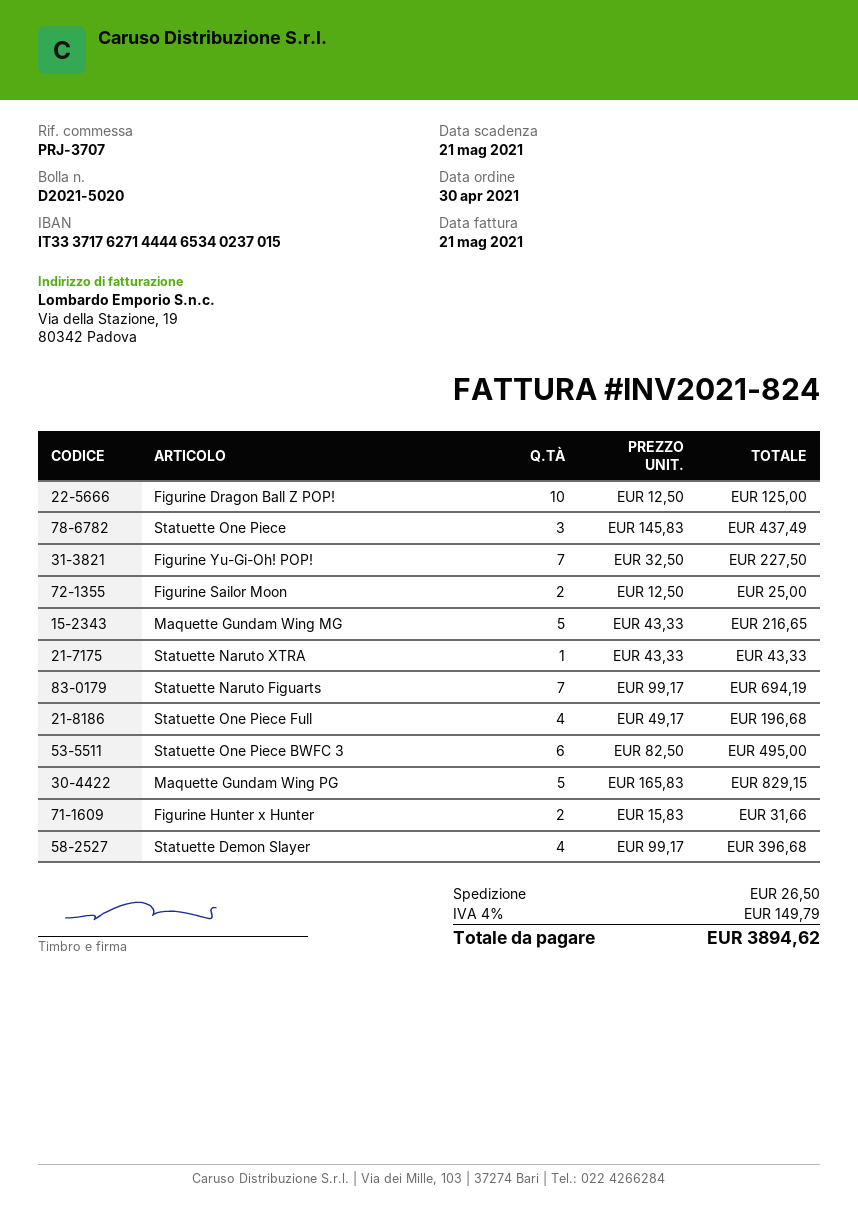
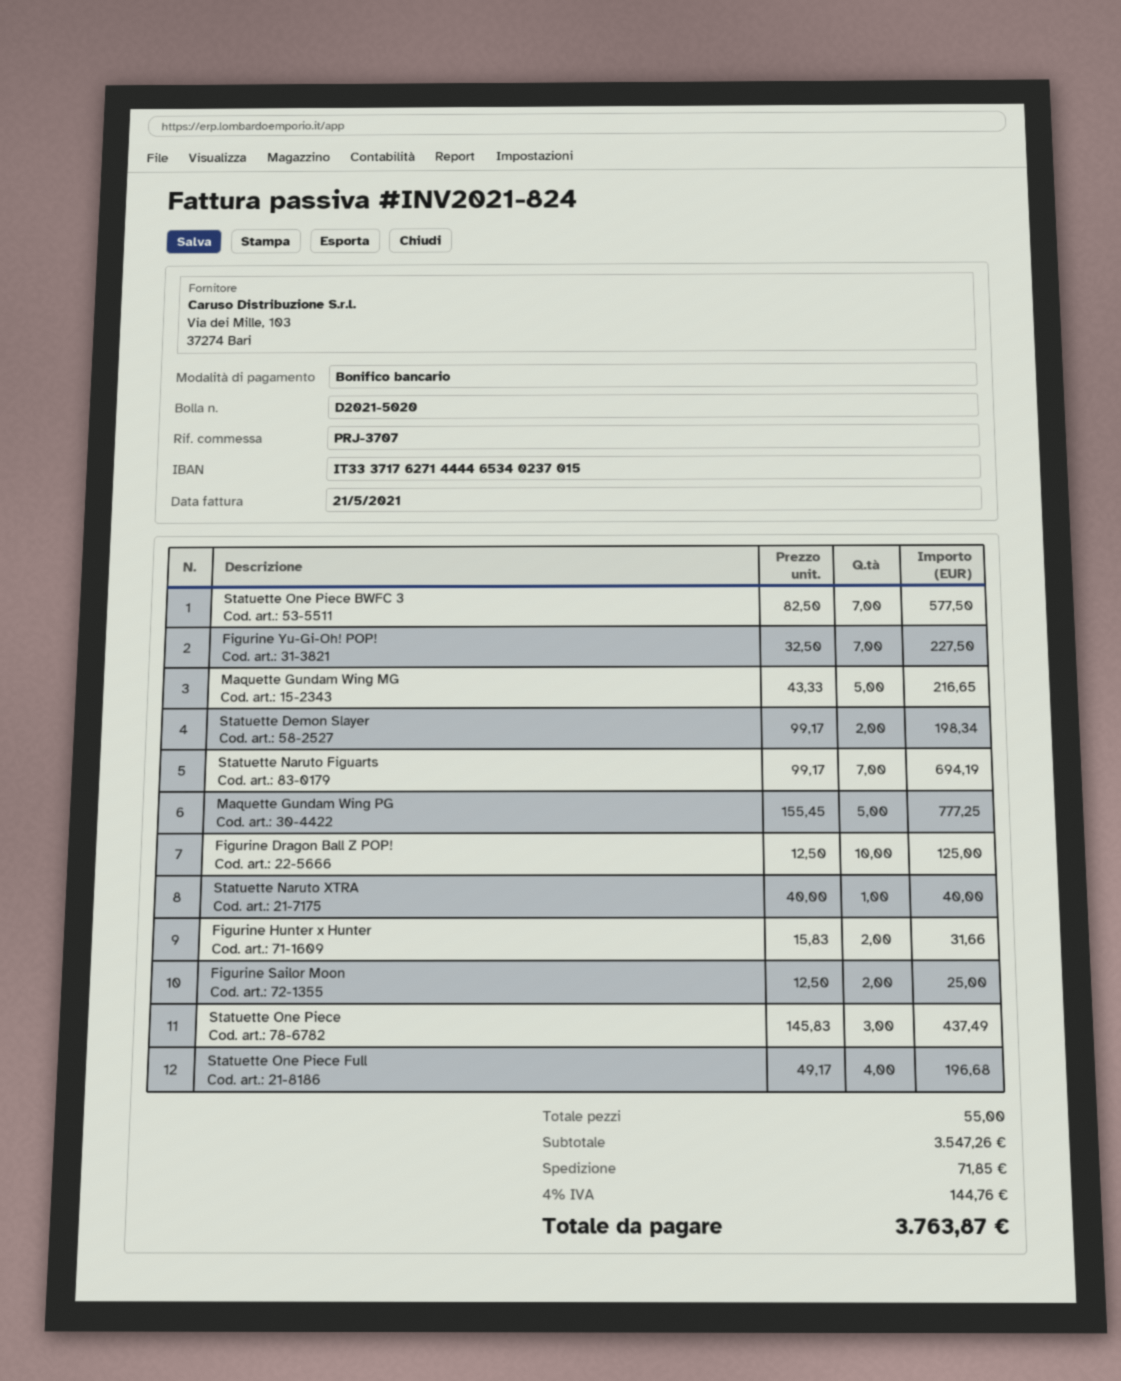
Statuette Naruto XTRA: 1 x 43.33 = 43.33 -> 1 x 40.00 = 40.00
Statuette One Piece BWFC 3: 6 x 82.50 = 495.00 -> 7 x 82.50 = 577.50
Maquette Gundam Wing PG: 5 x 165.83 = 829.15 -> 5 x 155.45 = 777.25
Statuette Demon Slayer: 4 x 99.17 = 396.68 -> 2 x 99.17 = 198.34
shipping: 26.50 -> 71.85
tax: 4% = 149.79 -> 4% = 144.76
total: 3894.62 -> 3763.87

